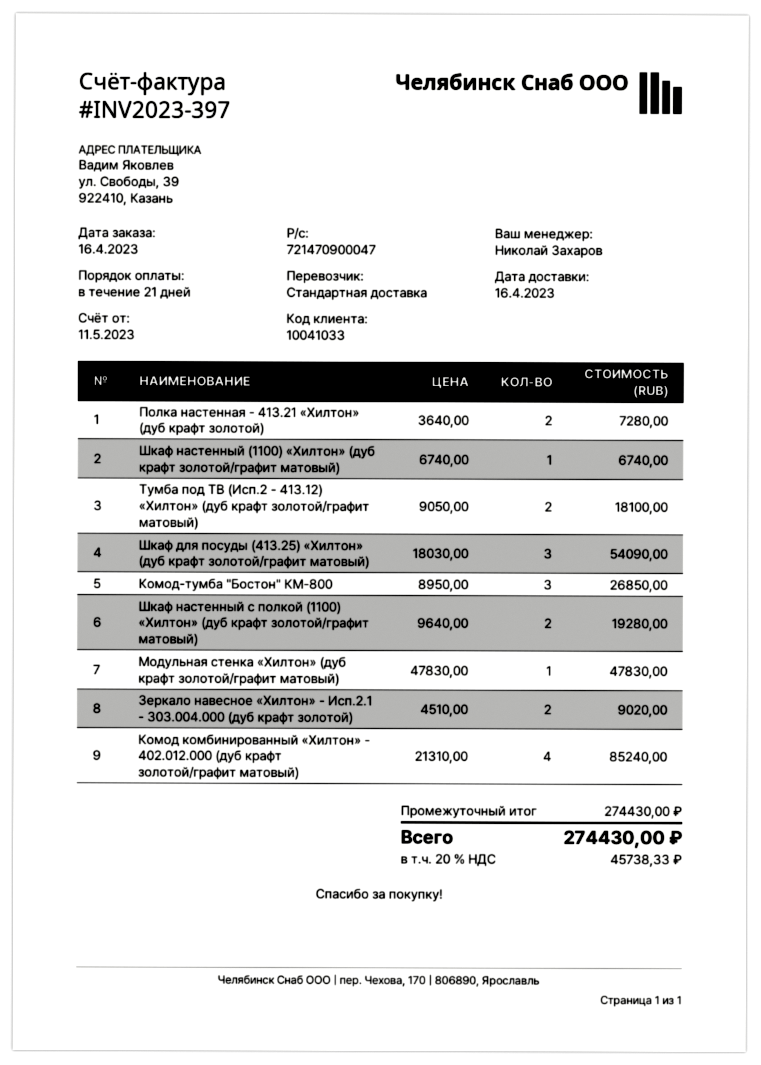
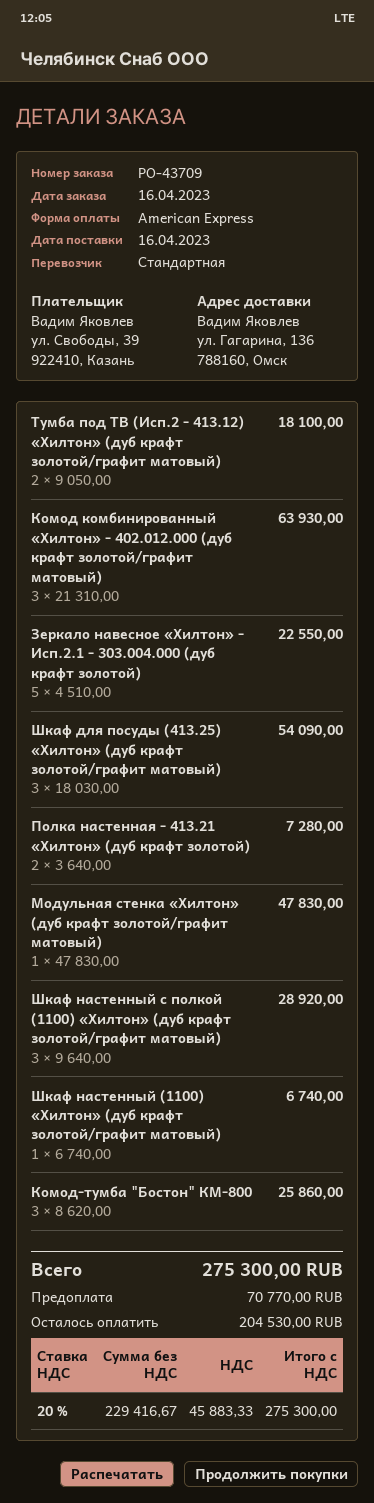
Комод-тумба "Бостон" КМ-800: 3 x 8950.00 = 26850.00 -> 3 x 8620.00 = 25860.00
Шкаф настенный с полкой (1100) «Хилтон» (дуб крафт золотой/графит матовый): 2 x 9640.00 = 19280.00 -> 3 x 9640.00 = 28920.00
Зеркало навесное «Хилтон» - Исп.2.1 - 303.004.000 (дуб крафт золотой): 2 x 4510.00 = 9020.00 -> 5 x 4510.00 = 22550.00
Комод комбинированный «Хилтон» - 402.012.000 (дуб крафт золотой/графит матовый): 4 x 21310.00 = 85240.00 -> 3 x 21310.00 = 63930.00
tax: 20% = 45738.33 -> 20% = 45883.33
total: 274430.00 -> 275300.00

